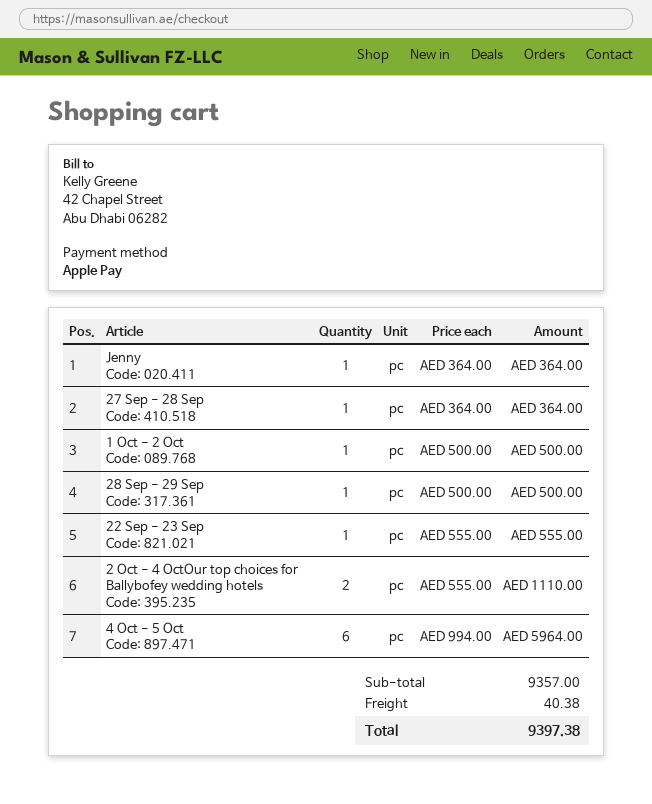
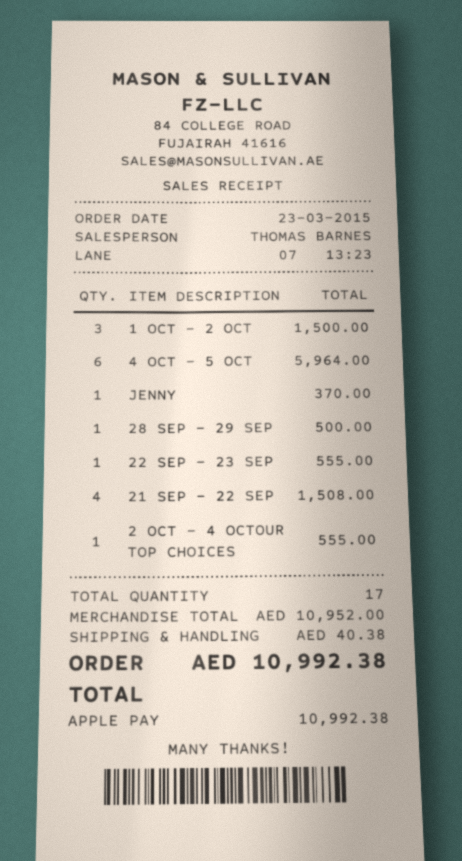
Jenny: 1 for 364.00 -> 1 for 370.00
27 Sep - 28 Sep: 1 for 364.00 -> none
1 Oct - 2 Oct: 1 for 500.00 -> 3 for 1500.00
2 Oct - 4 OctOur top choices for Ballybofey wedding hotels: 2 for 1110.00 -> 1 for 555.00
21 SEP - 22 SEP: none -> 4 for 1508.00
subtotal: 9357.00 -> 10952.00
total: 9397.38 -> 10992.38

